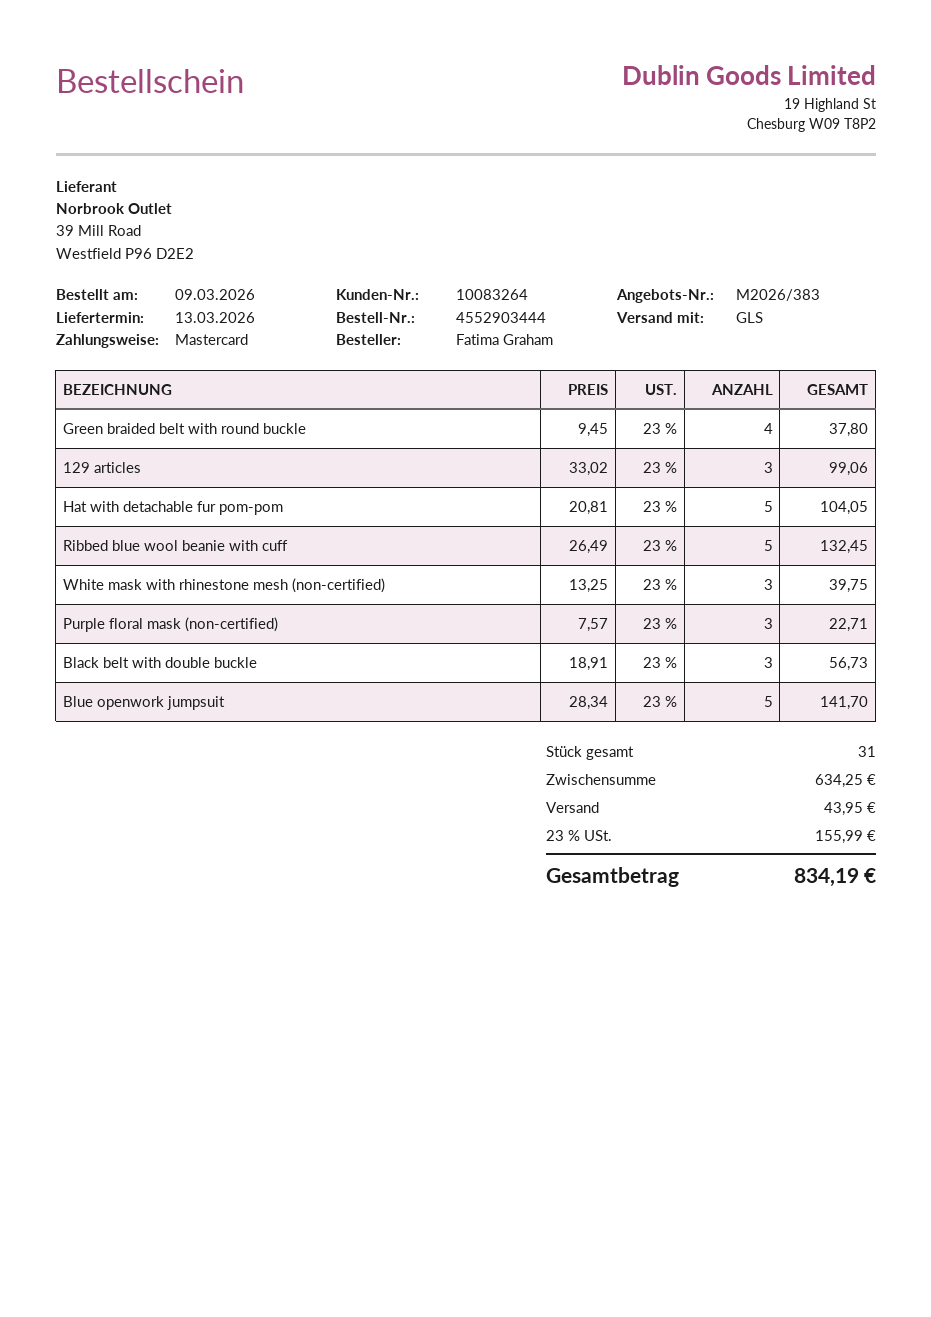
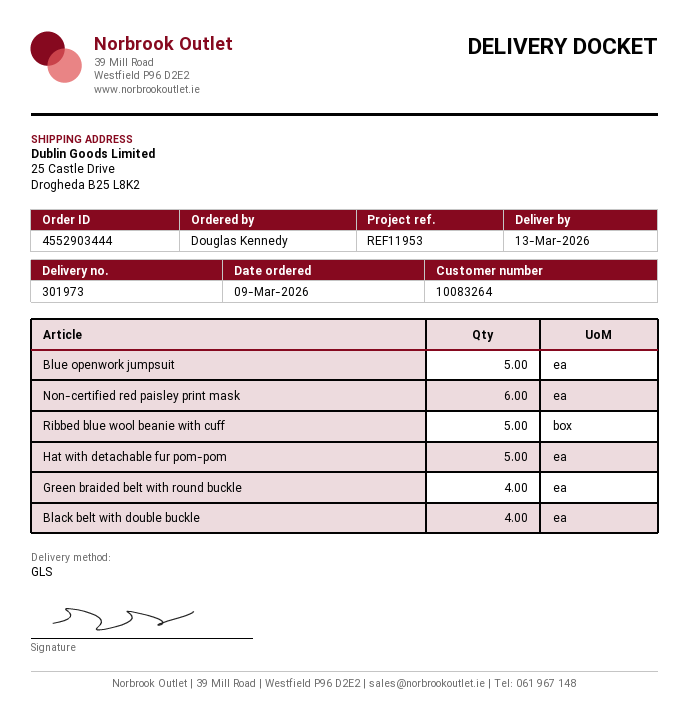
ordered by: Fatima Graham -> Douglas Kennedy
129 articles: 3 -> none
White mask with rhinestone mesh (non-certified): 3 -> none
Purple floral mask (non-certified): 3 -> none
Black belt with double buckle: 3 -> 4
Non-certified red paisley print mask: none -> 6

